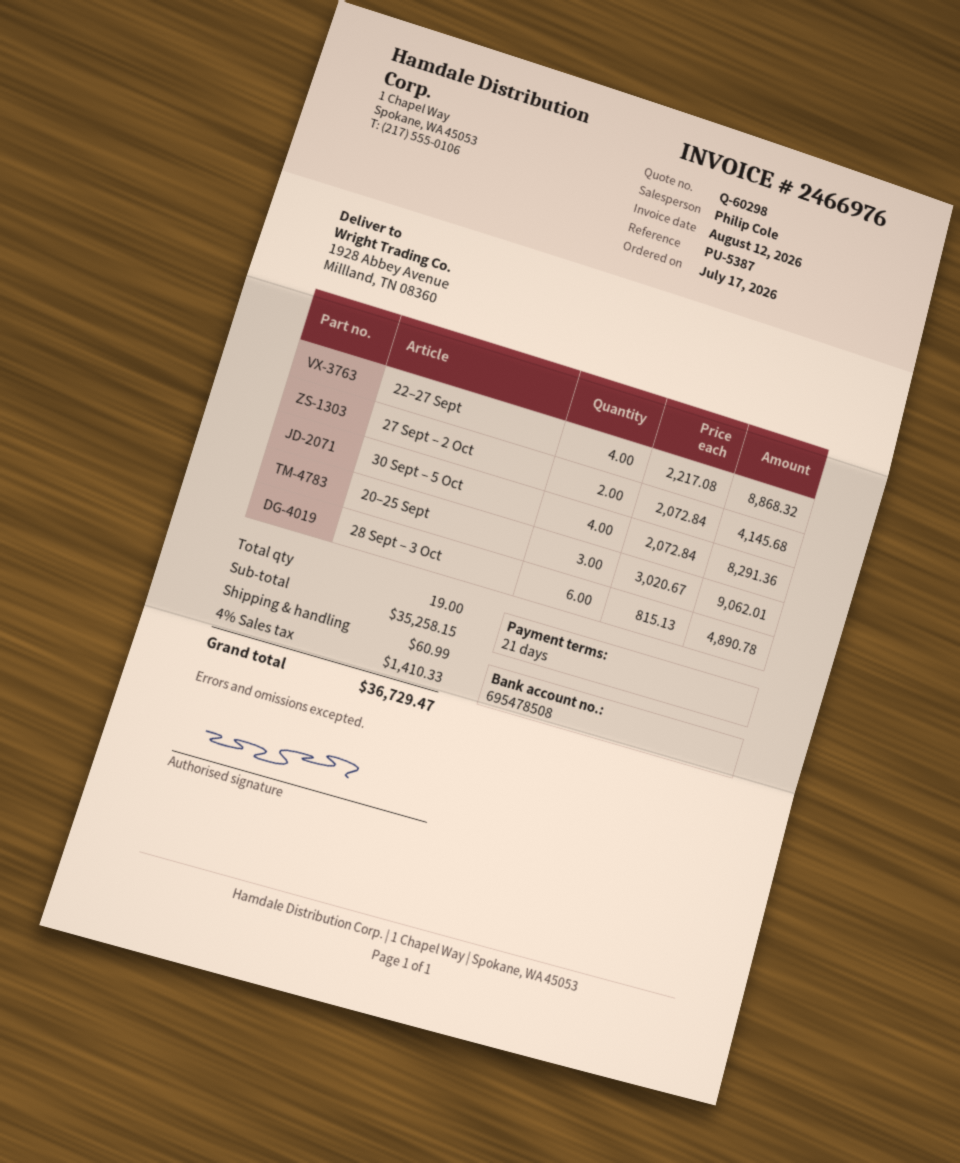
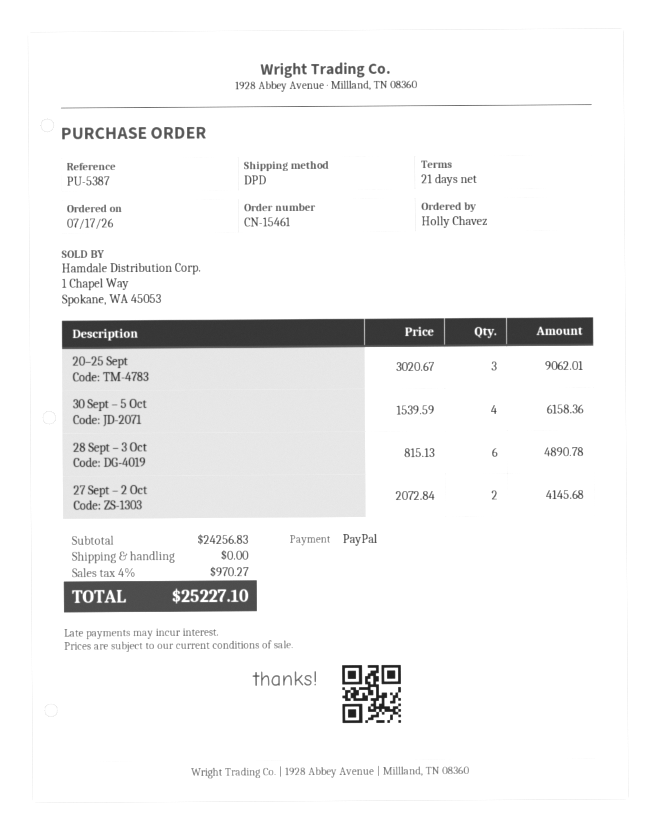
22–27 Sept: 4 x 2217.08 = 8868.32 -> none
30 Sept – 5 Oct: 4 x 2072.84 = 8291.36 -> 4 x 1539.59 = 6158.36
subtotal: 35258.15 -> 24256.83
shipping: 60.99 -> 0.00
tax: 4% = 1410.33 -> 4% = 970.27
total: 36729.47 -> 25227.10

